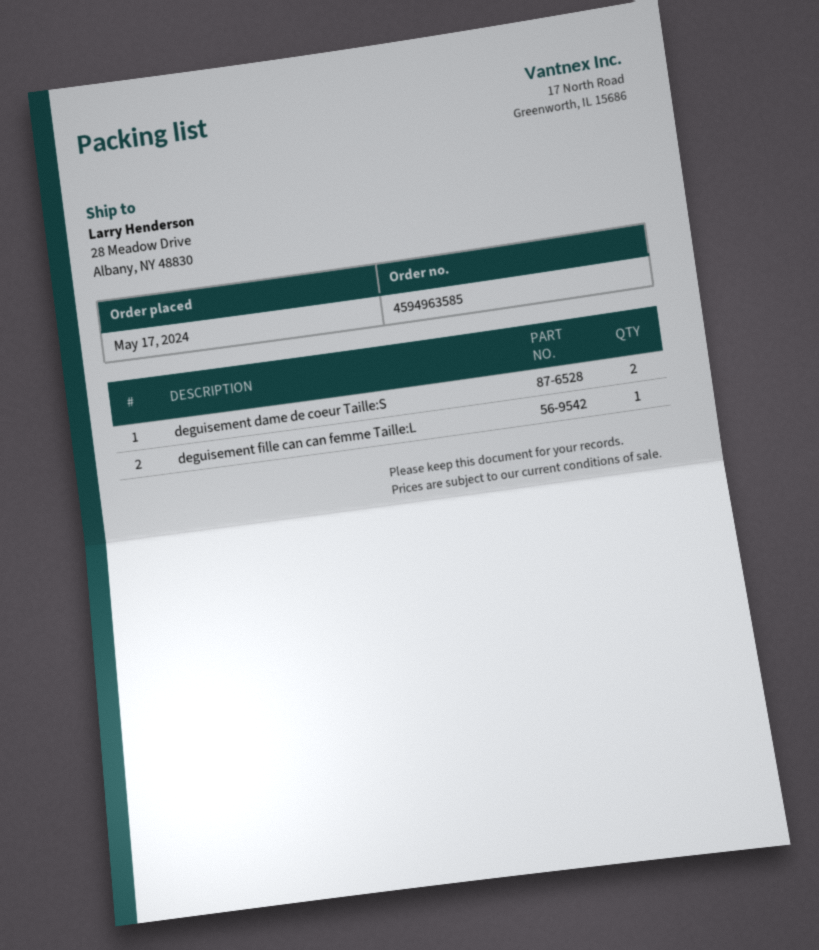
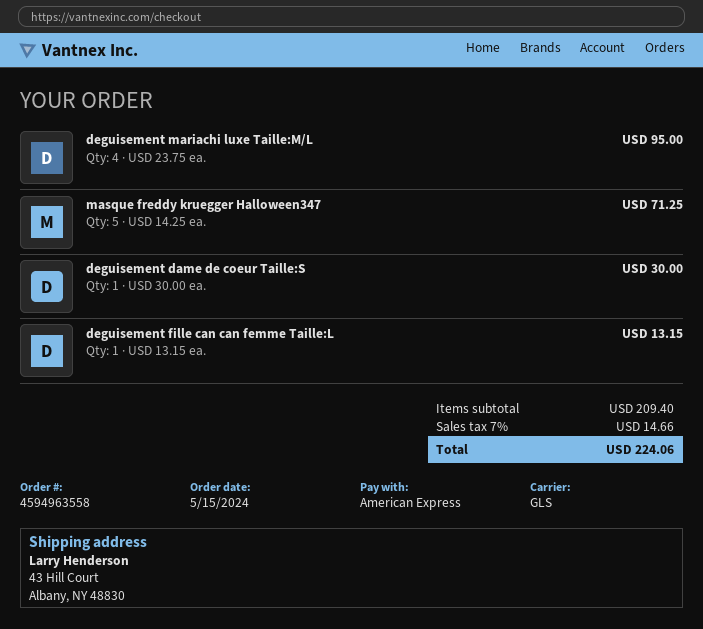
order number: 4594963585 -> 4594963558
order date: 2024-05-17 -> 2024-05-15
ship to: 28 Meadow Drive, Albany, NY 48830 -> 43 Hill Court, Albany, NY 48830
deguisement dame de coeur Taille:S: 2 -> 1
deguisement mariachi luxe Taille:M/L: none -> 4
masque freddy kruegger Halloween347: none -> 5

